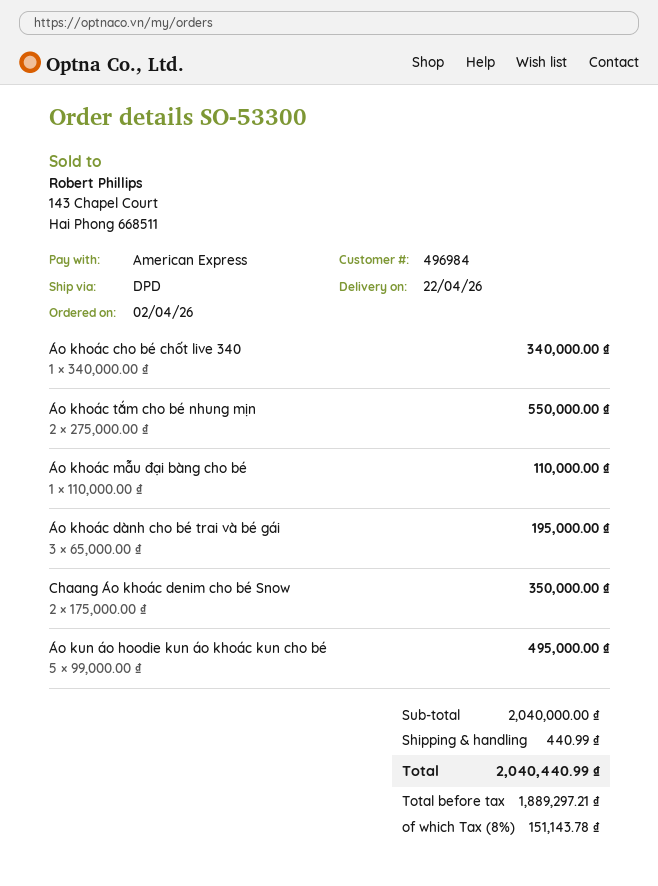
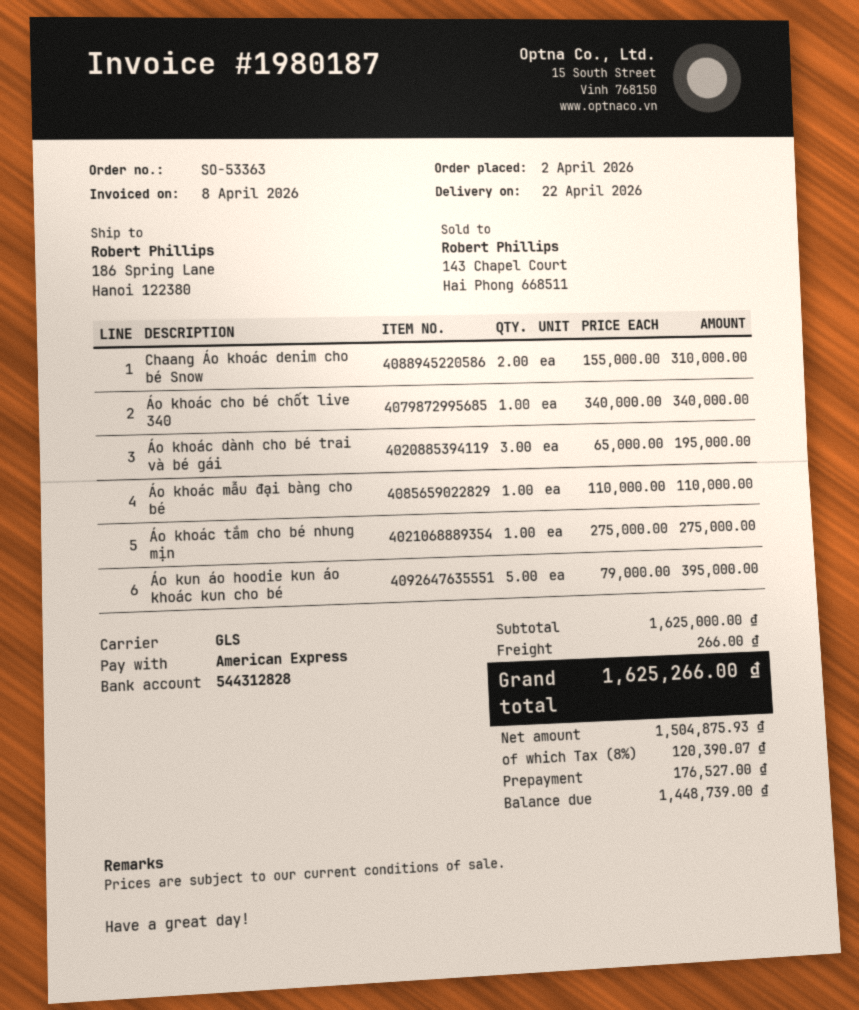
order number: SO-53300 -> SO-53363
shipping method: DPD -> GLS
Áo khoác tắm cho bé nhung mịn: 2 x 275000.00 = 550000.00 -> 1 x 275000.00 = 275000.00
Chaang Áo khoác denim cho bé Snow: 2 x 175000.00 = 350000.00 -> 2 x 155000.00 = 310000.00
Áo kun áo hoodie kun áo khoác kun cho bé: 5 x 99000.00 = 495000.00 -> 5 x 79000.00 = 395000.00
subtotal: 2040000.00 -> 1625000.00
shipping: 440.99 -> 266.00
net: 1889297.21 -> 1504875.93
tax: 8% = 151143.78 -> 8% = 120390.07
total: 2040440.99 -> 1625266.00

